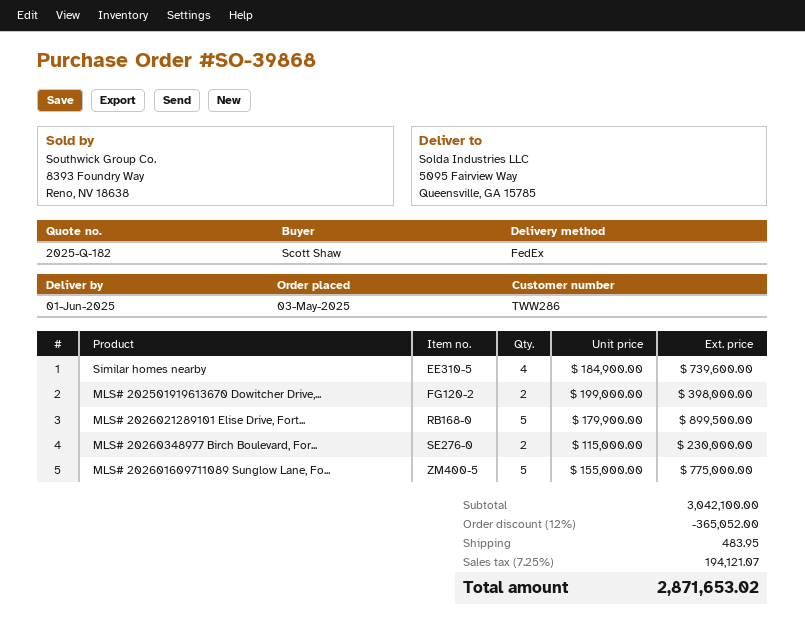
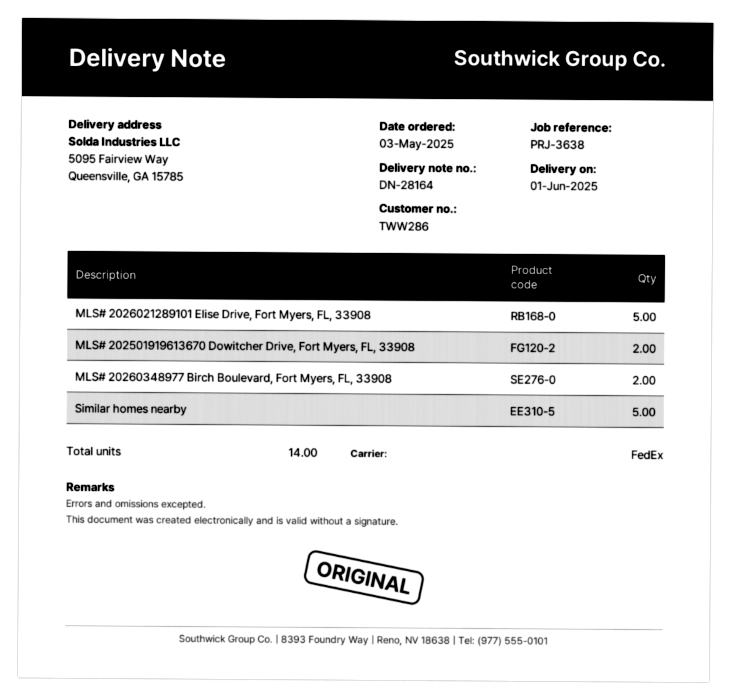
Similar homes nearby: 4 -> 5
MLS# 202601609711089 Sunglow Lane, Fo...: 5 -> none

